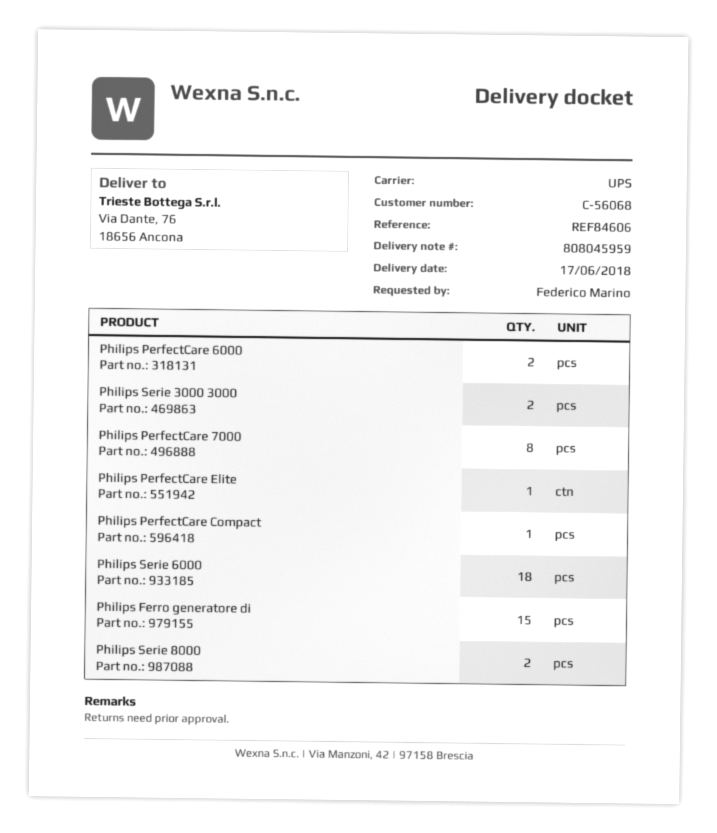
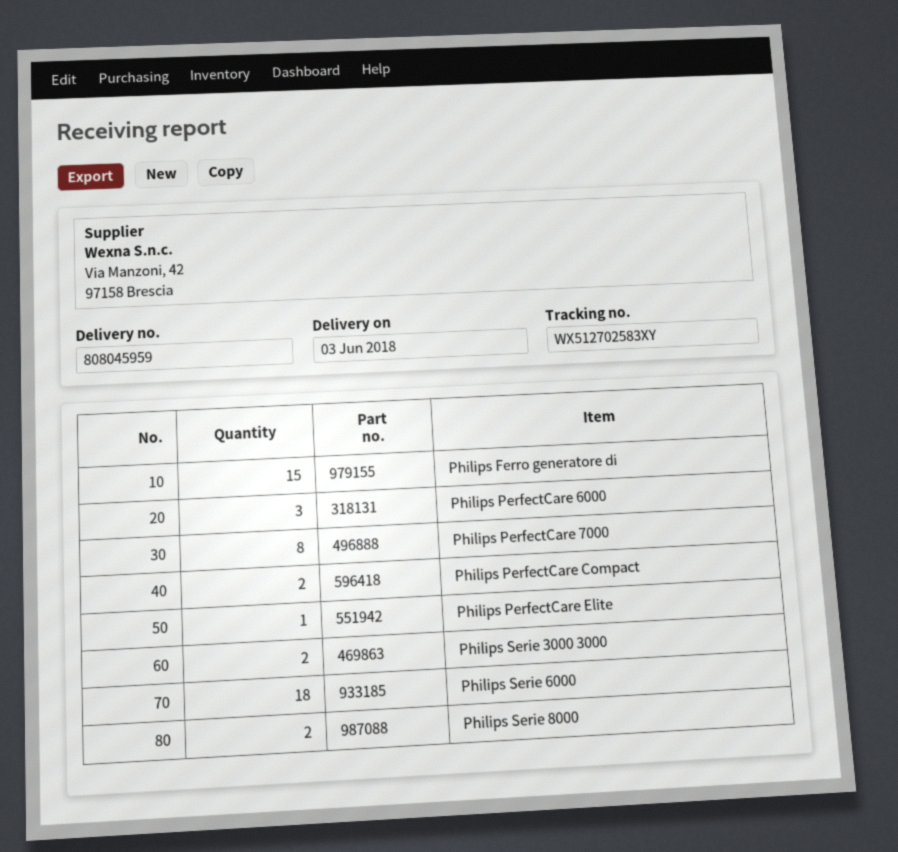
delivery date: 2018-06-17 -> 2018-06-03
Philips PerfectCare 6000: 2 -> 3
Philips PerfectCare Compact: 1 -> 2

